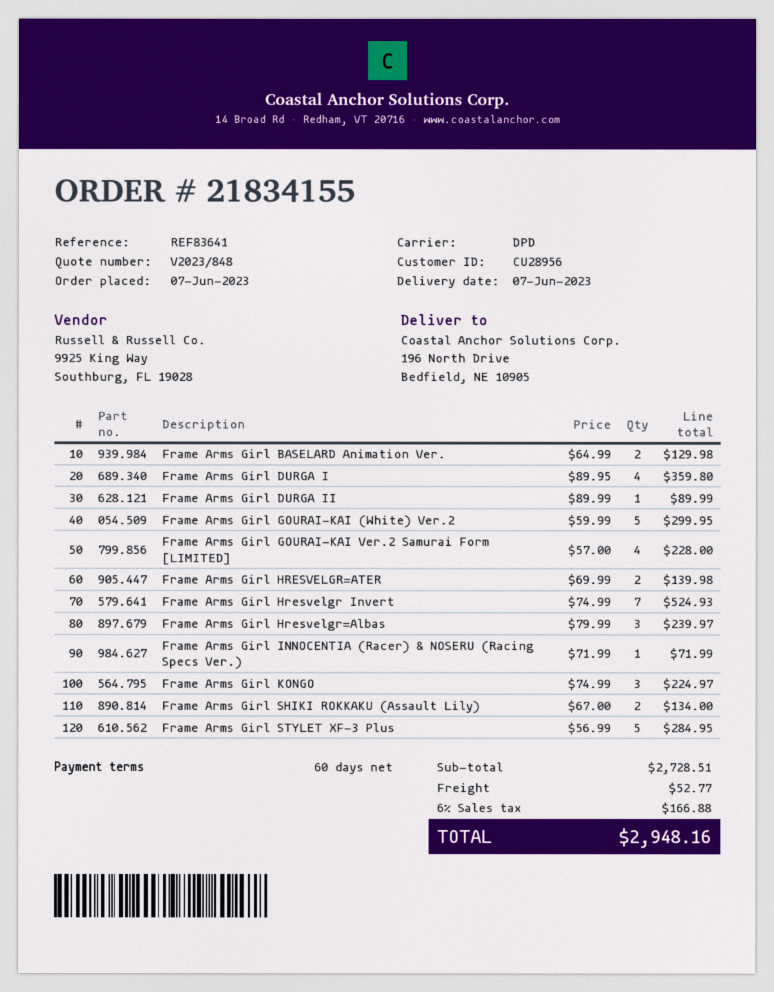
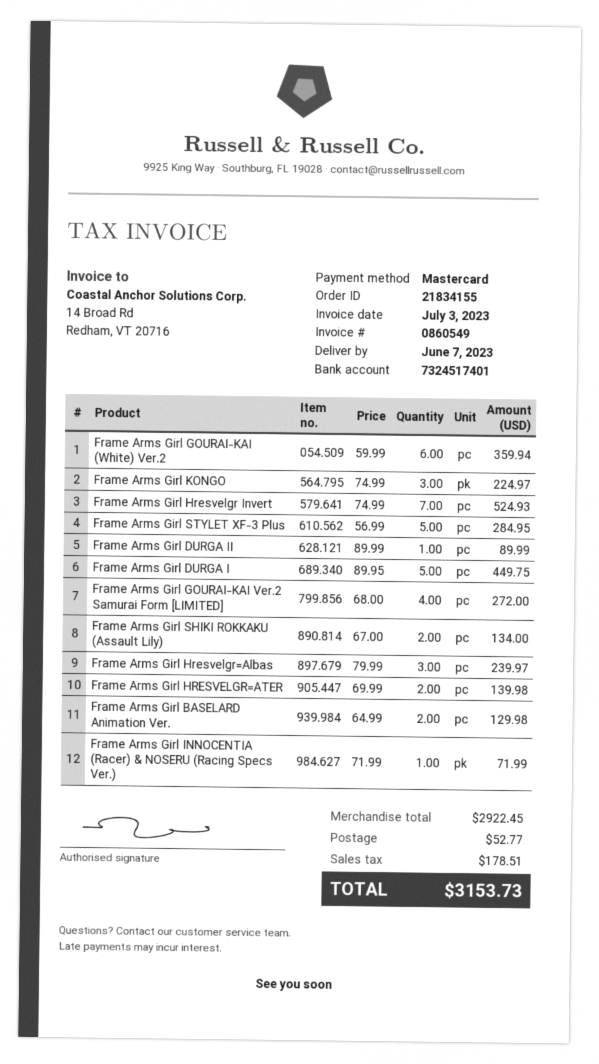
Frame Arms Girl DURGA I: 4 x 89.95 = 359.80 -> 5 x 89.95 = 449.75
Frame Arms Girl GOURAI-KAI (White) Ver.2: 5 x 59.99 = 299.95 -> 6 x 59.99 = 359.94
Frame Arms Girl GOURAI-KAI Ver.2 Samurai Form [LIMITED]: 4 x 57.00 = 228.00 -> 4 x 68.00 = 272.00
subtotal: 2728.51 -> 2922.45
tax: 166.88 -> 178.51
total: 2948.16 -> 3153.73

